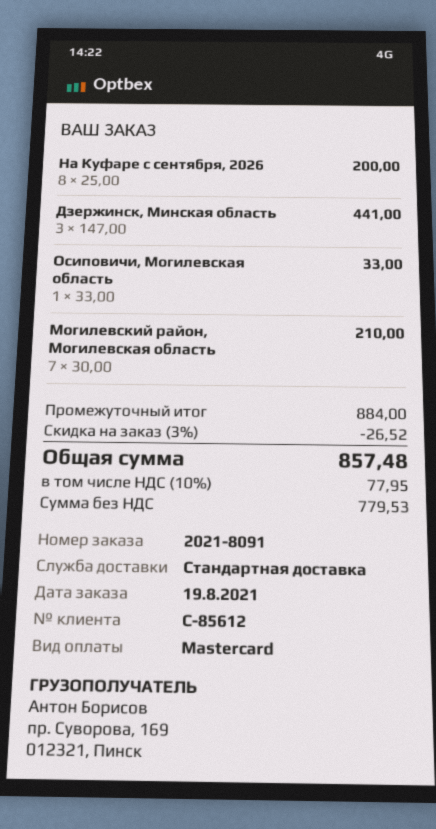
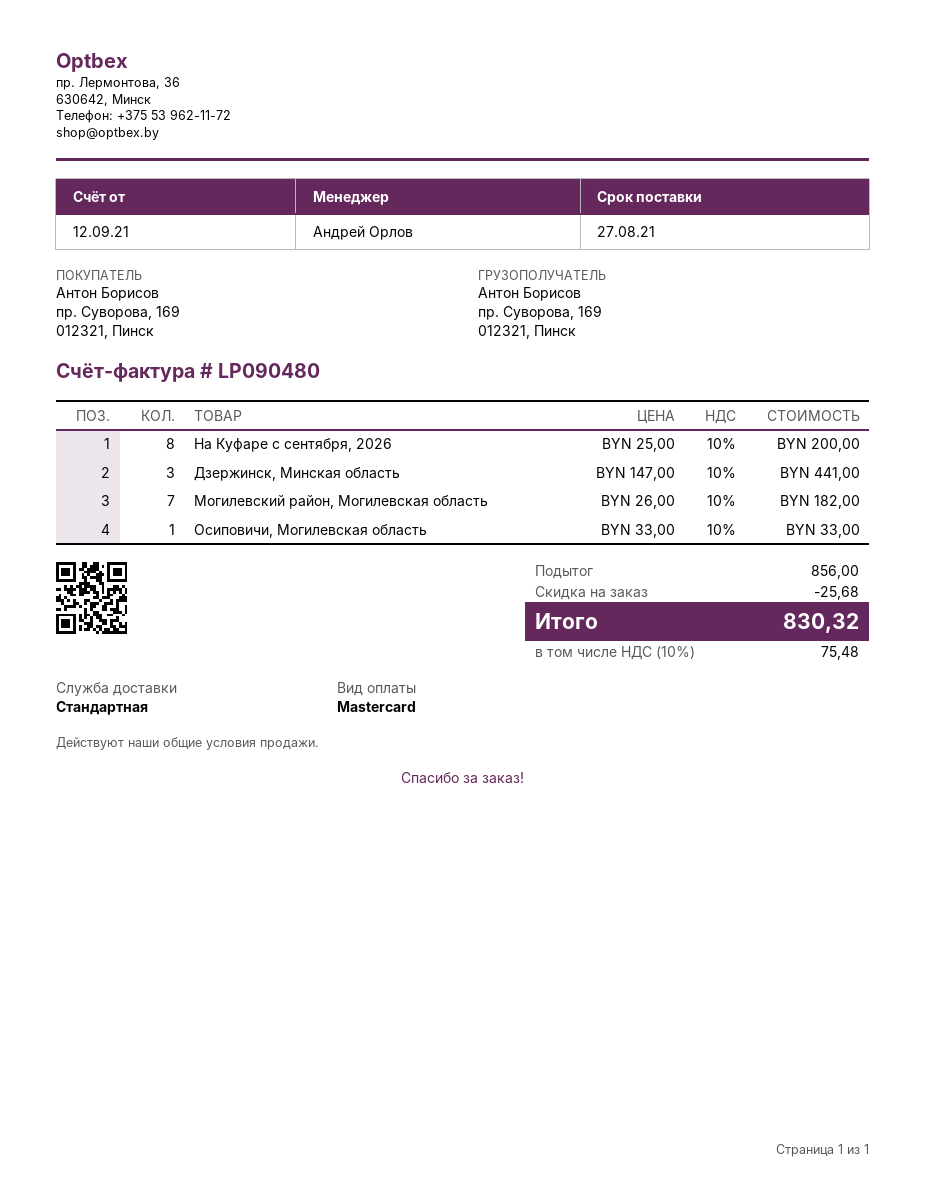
Могилевский район, Могилевская область: 7 x 30.00 = 210.00 -> 7 x 26.00 = 182.00
subtotal: 884.00 -> 856.00
discount: 26.52 -> 25.68
tax: 10% = 77.95 -> 10% = 75.48
total: 857.48 -> 830.32

